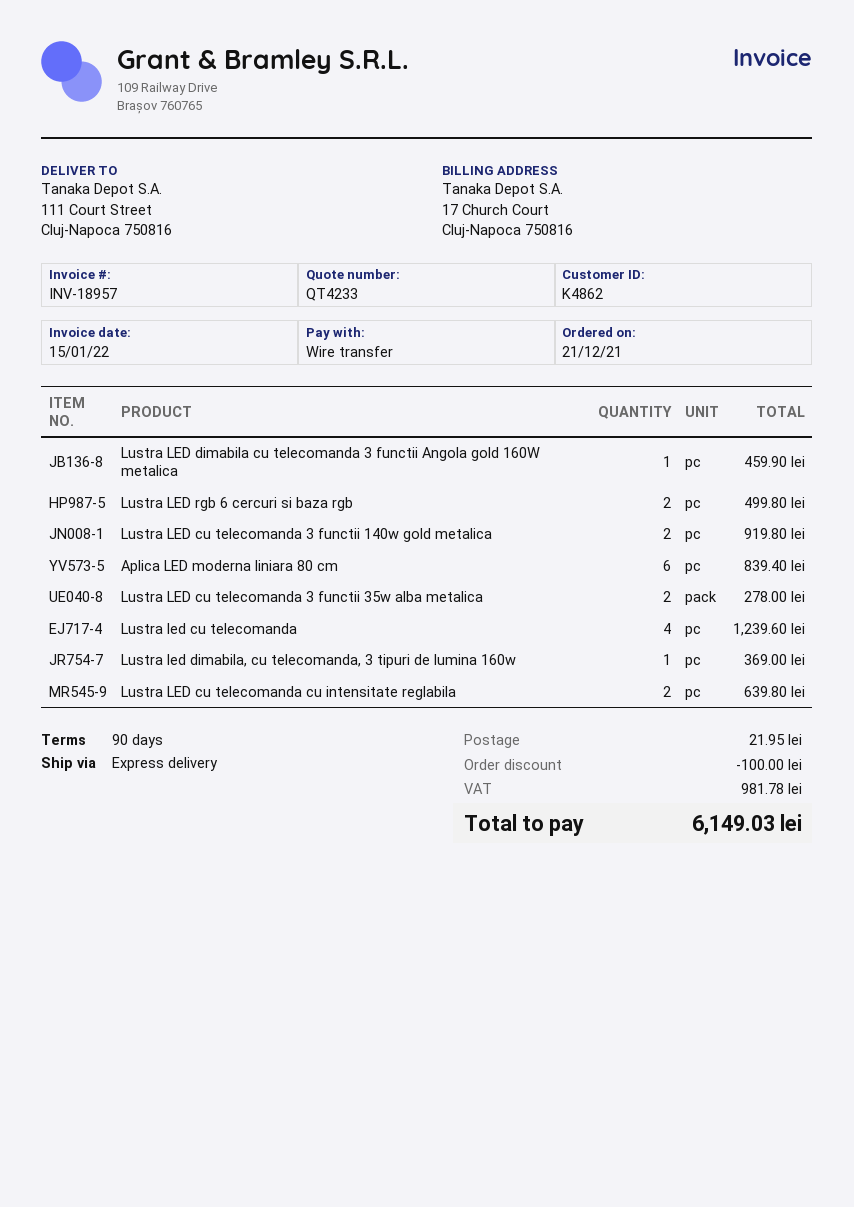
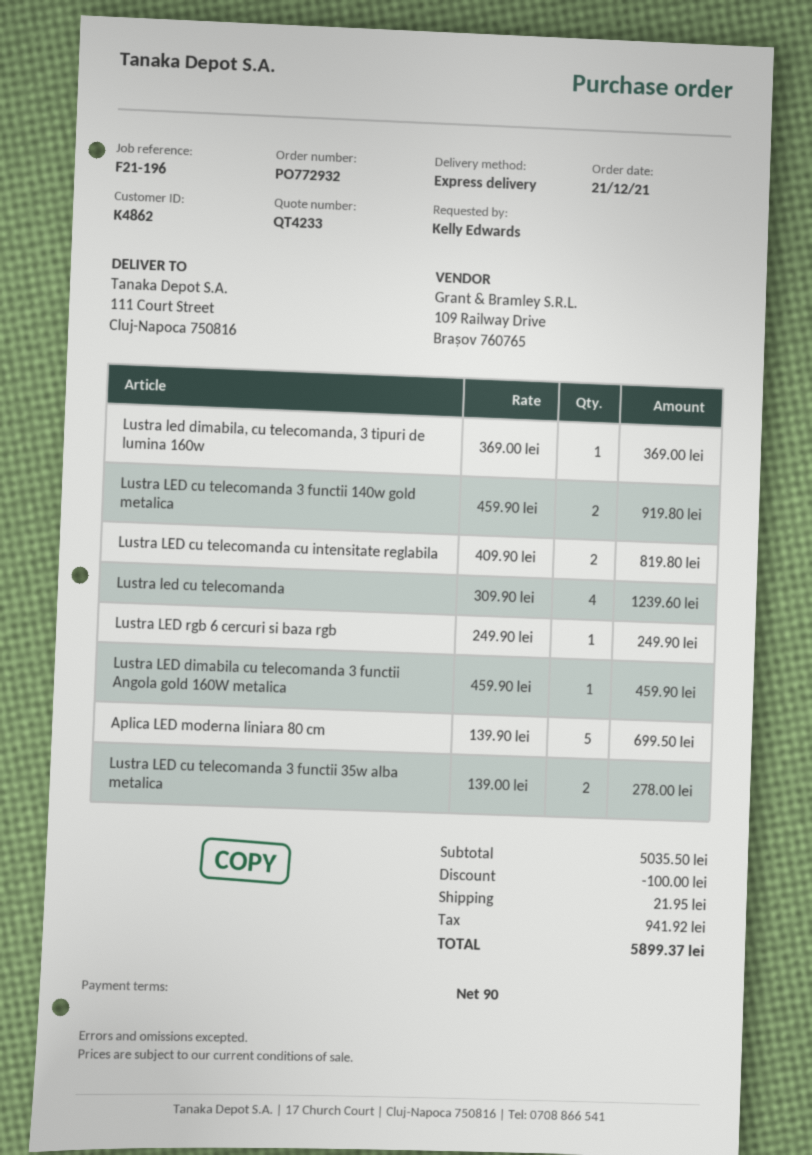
Lustra LED rgb 6 cercuri si baza rgb: 2 for 499.80 -> 1 for 249.90
Aplica LED moderna liniara 80 cm: 6 for 839.40 -> 5 for 699.50
Lustra LED cu telecomanda cu intensitate reglabila: 2 for 639.80 -> 2 for 819.80
tax: 981.78 -> 941.92
total: 6149.03 -> 5899.37

